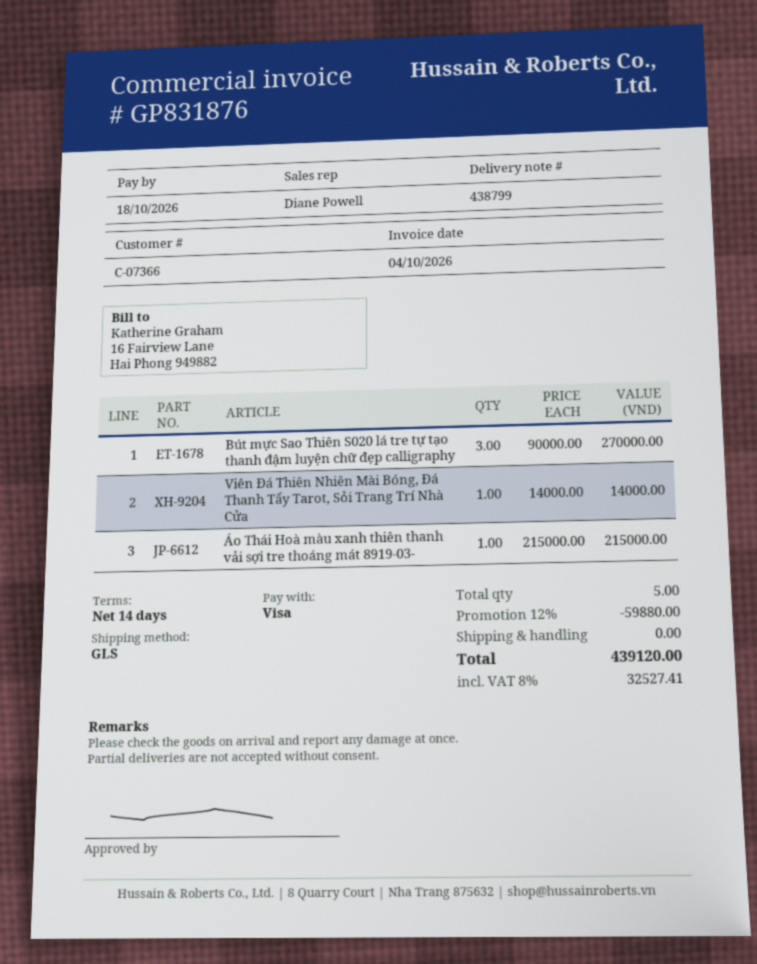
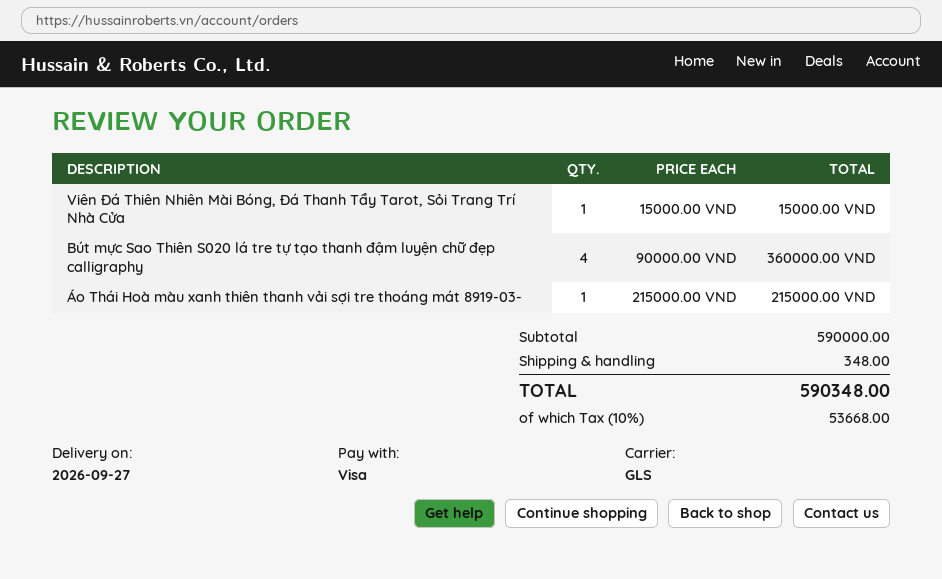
Bút mực Sao Thiên S020 lá tre tự tạo thanh đậm luyện chữ đẹp calligraphy: 3 x 90000.00 = 270000.00 -> 4 x 90000.00 = 360000.00
Viên Đá Thiên Nhiên Mài Bóng, Đá Thanh Tẩy Tarot, Sỏi Trang Trí Nhà Cửa: 1 x 14000.00 = 14000.00 -> 1 x 15000.00 = 15000.00
discount: 12% = 59880.00 -> none
shipping: 0.00 -> 348.00
tax: 8% = 32527.41 -> 10% = 53668.00
total: 439120.00 -> 590348.00

